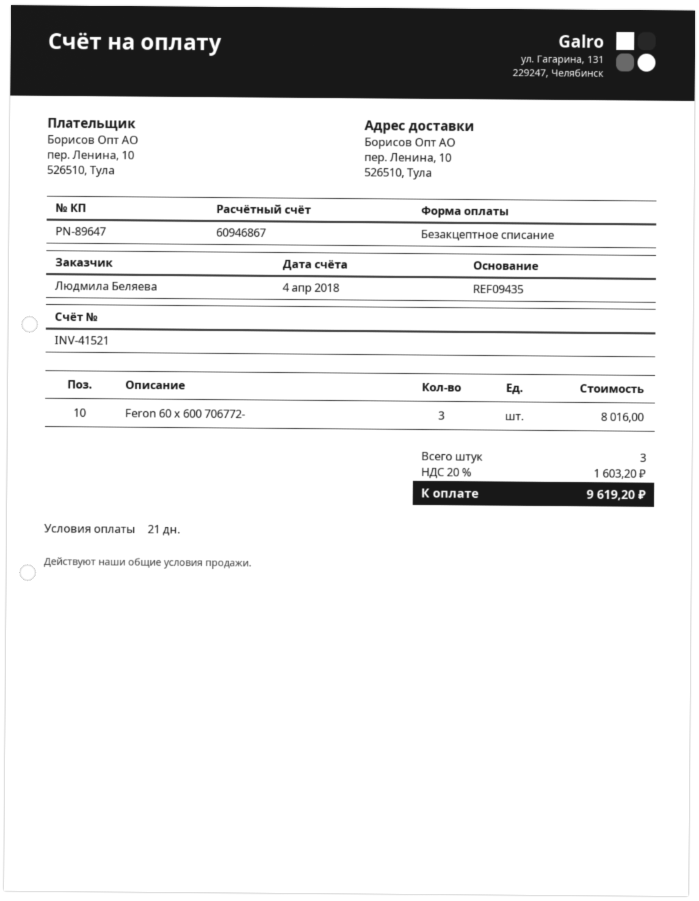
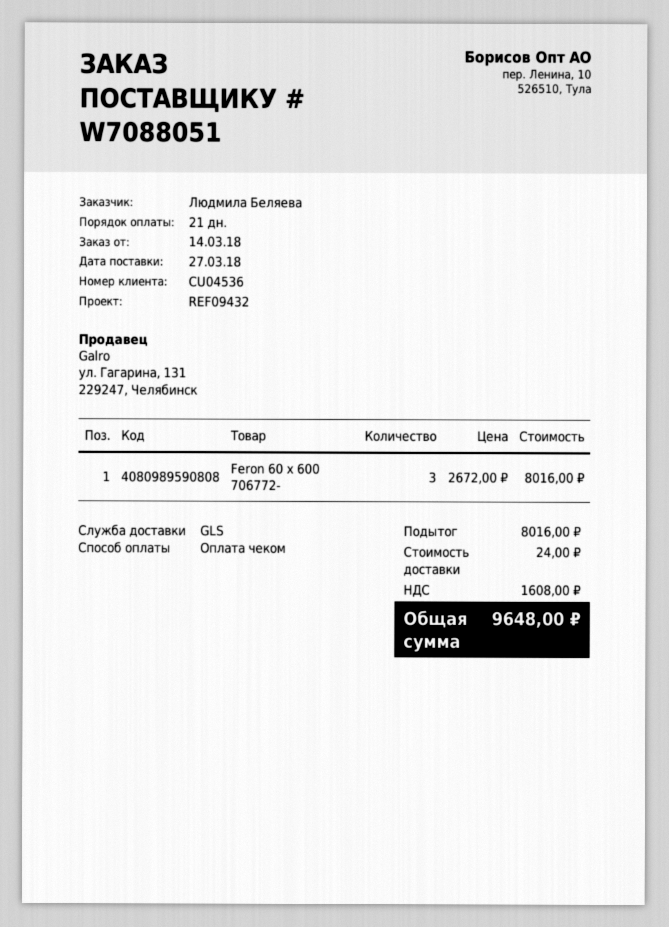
reference: REF09435 -> REF09432
payment method: direct debit -> cheque
shipping: none -> 24.00
tax: 1603.20 -> 1608.00
total: 9619.20 -> 9648.00

